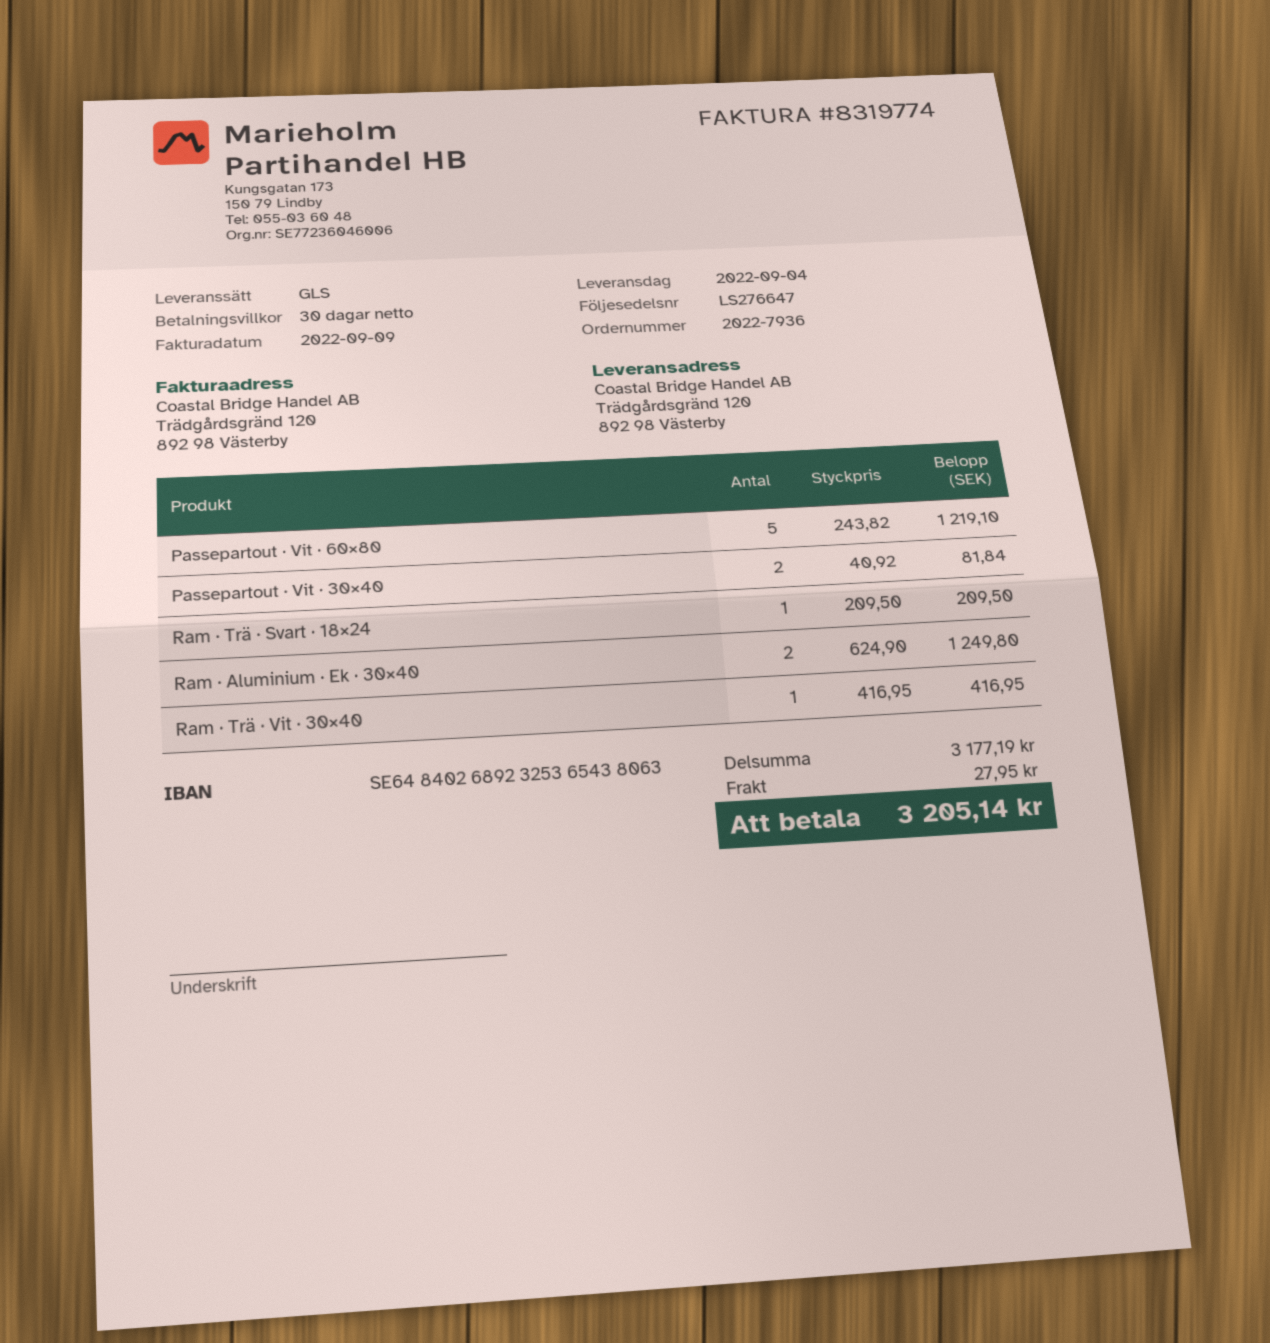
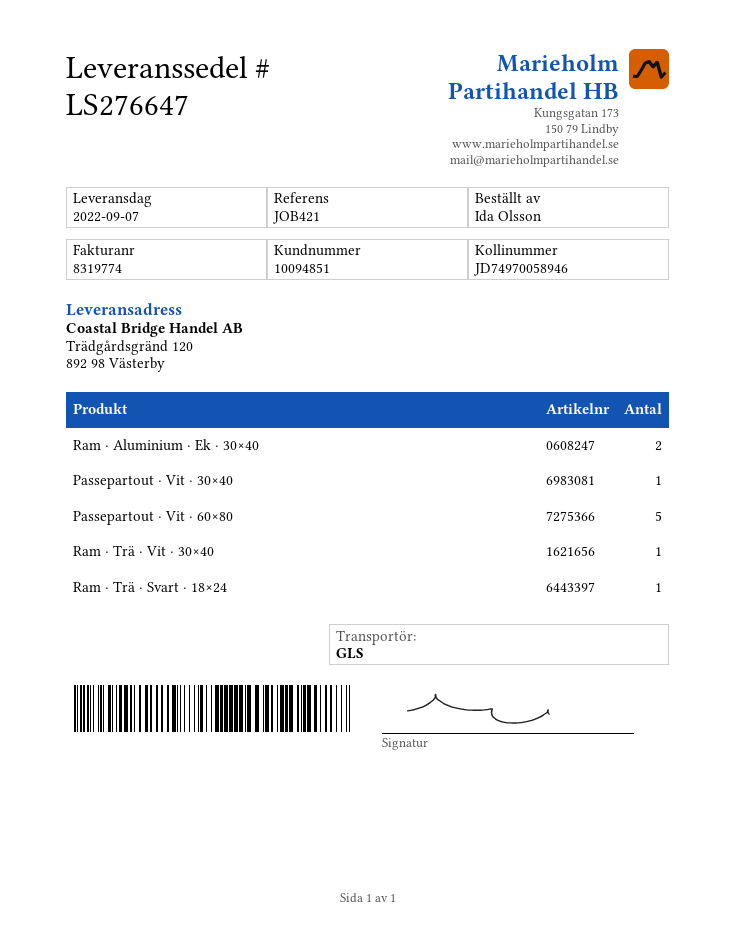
delivery date: 2022-09-04 -> 2022-09-07
Passepartout · Vit · 30×40: 2 -> 1

